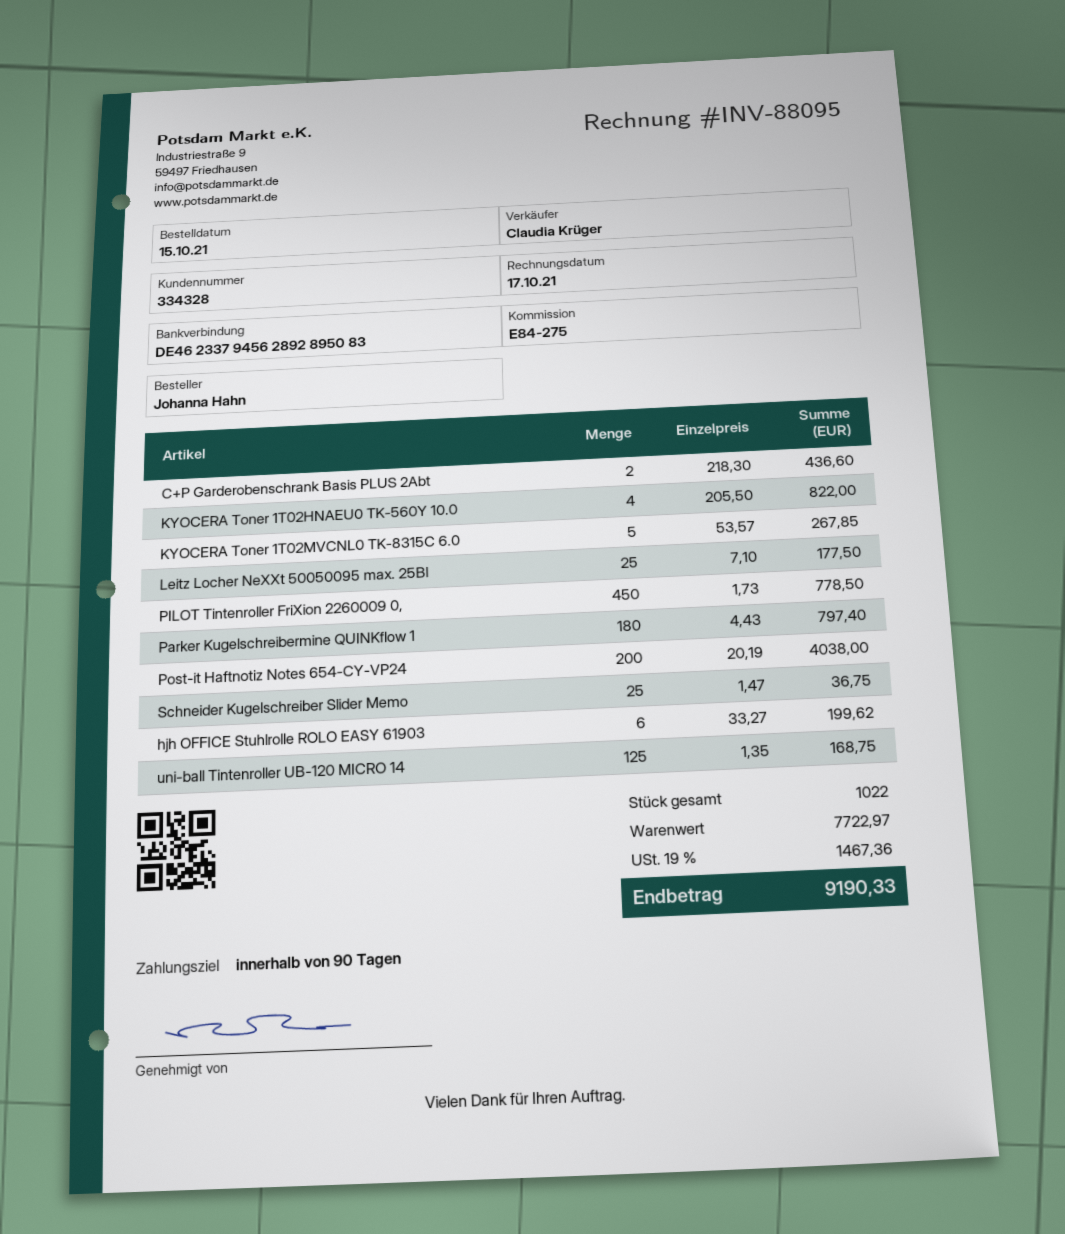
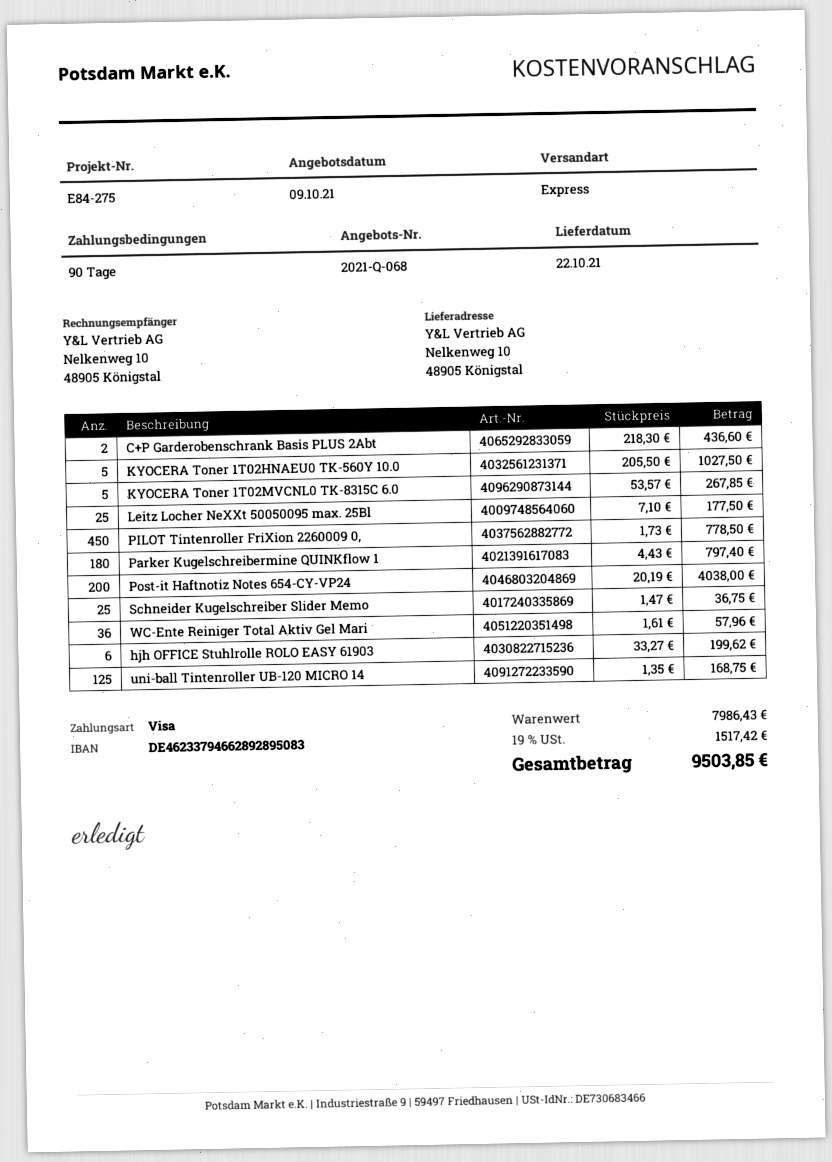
bank account: DE46233794562892895083 -> DE46233794662892895083
KYOCERA Toner 1T02HNAEU0 TK-560Y 10.0: 4 x 205.50 = 822.00 -> 5 x 205.50 = 1027.50
WC-Ente Reiniger Total Aktiv Gel Mari: none -> 36 x 1.61 = 57.96
subtotal: 7722.97 -> 7986.43
tax: 19% = 1467.36 -> 19% = 1517.42
total: 9190.33 -> 9503.85

